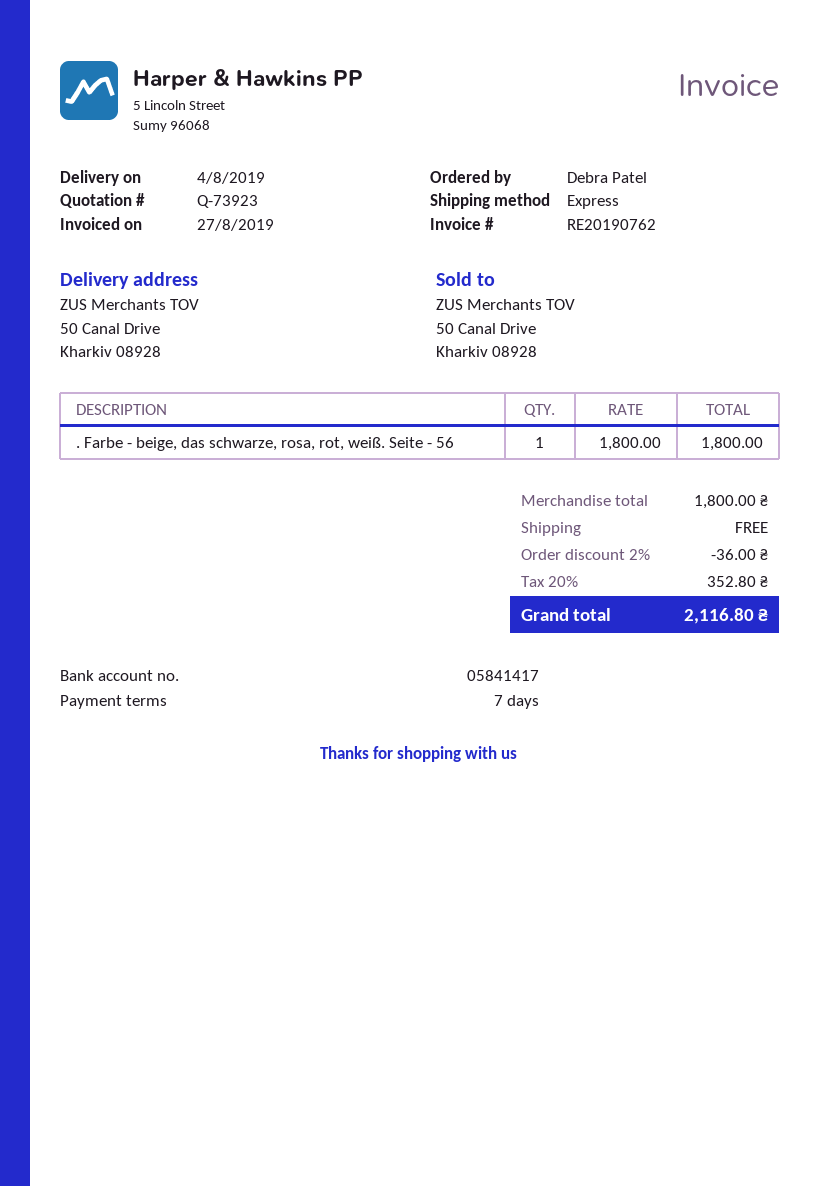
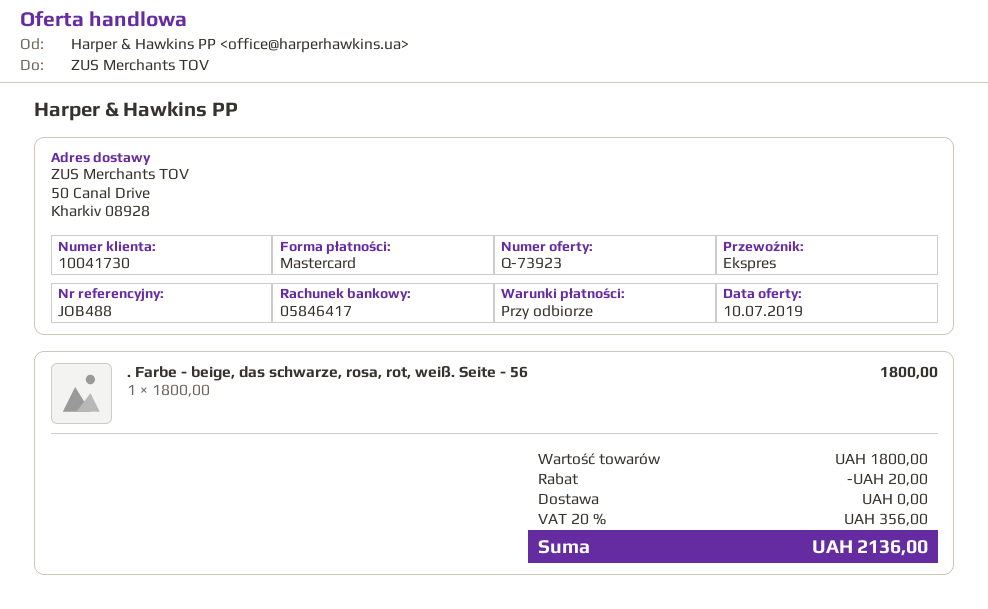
payment terms: 7 days -> on receipt
bank account: 05841417 -> 05846417
discount: 36.00 -> 20.00
tax: 20% = 352.80 -> 20% = 356.00
total: 2116.80 -> 2136.00

